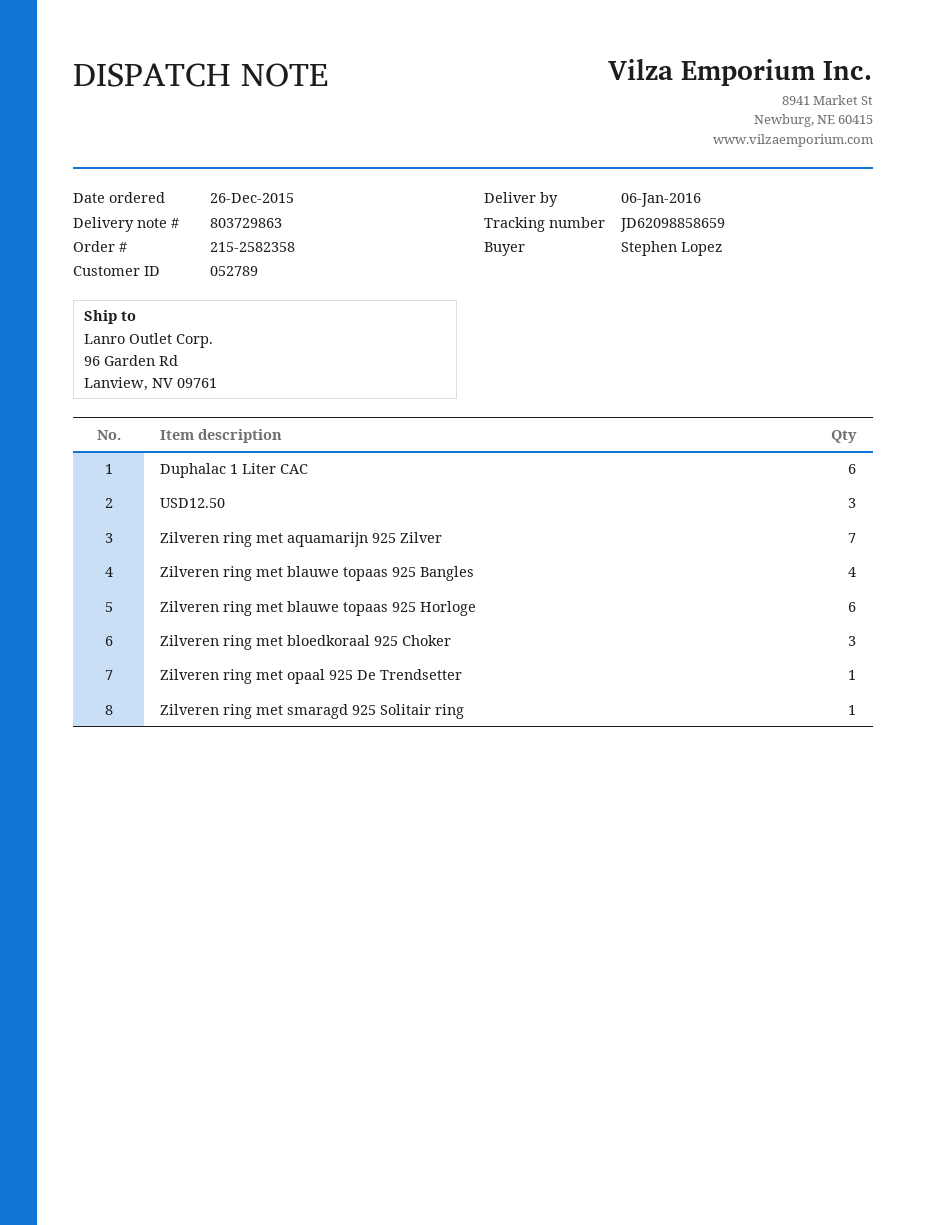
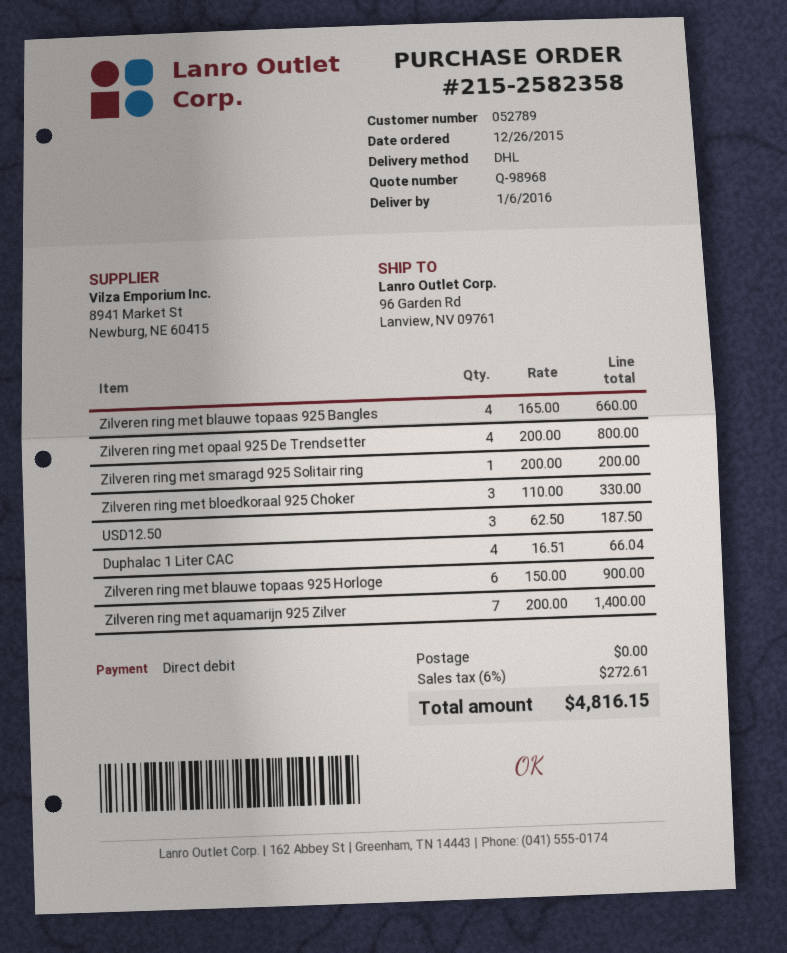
Duphalac 1 Liter CAC: 6 -> 4
Zilveren ring met opaal 925 De Trendsetter: 1 -> 4

